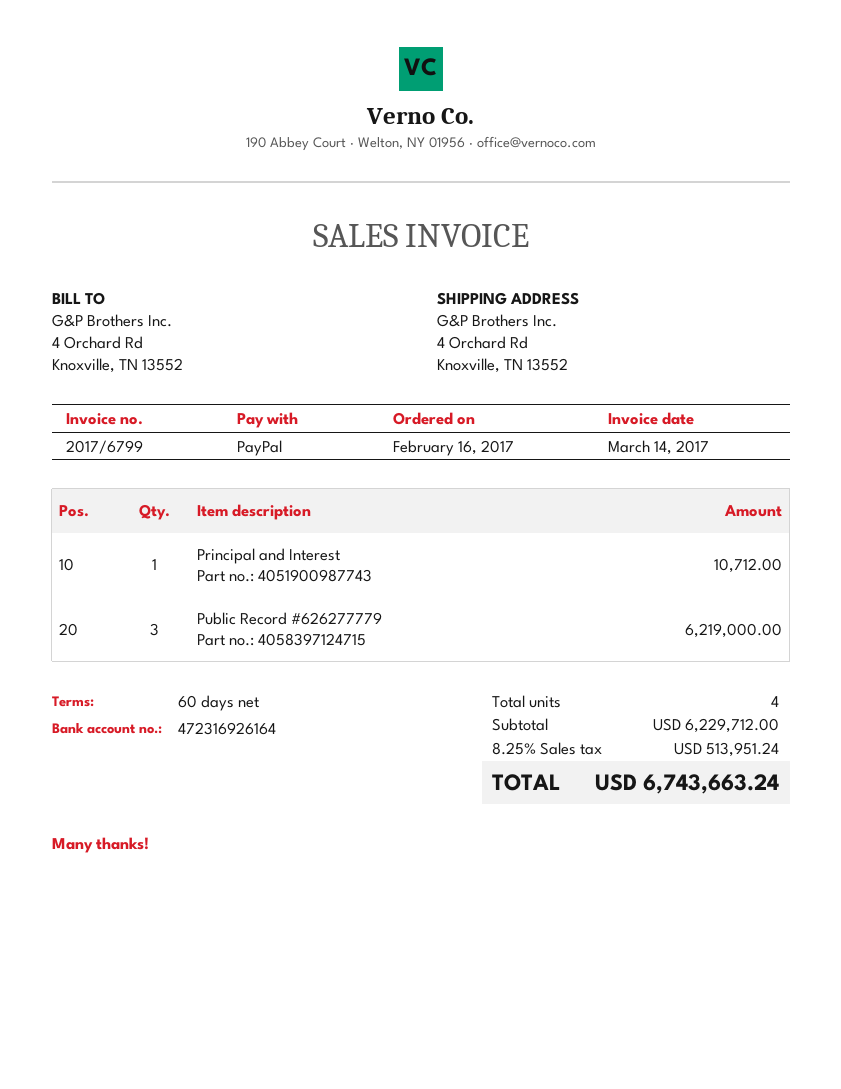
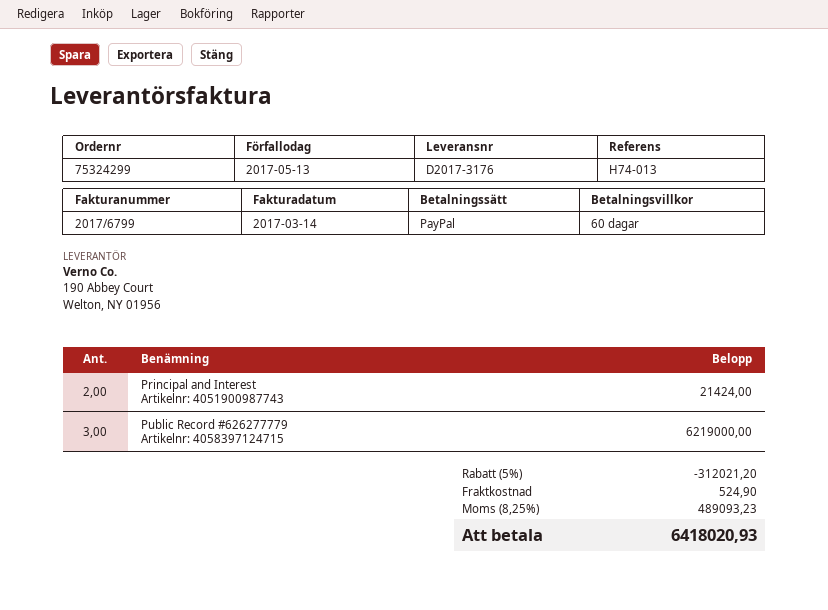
Principal and Interest: 1 for 10712.00 -> 2 for 21424.00
discount: none -> 5% = 312021.20
shipping: none -> 524.90
tax: 8.25% = 513951.24 -> 8.25% = 489093.23
total: 6743663.24 -> 6418020.93

